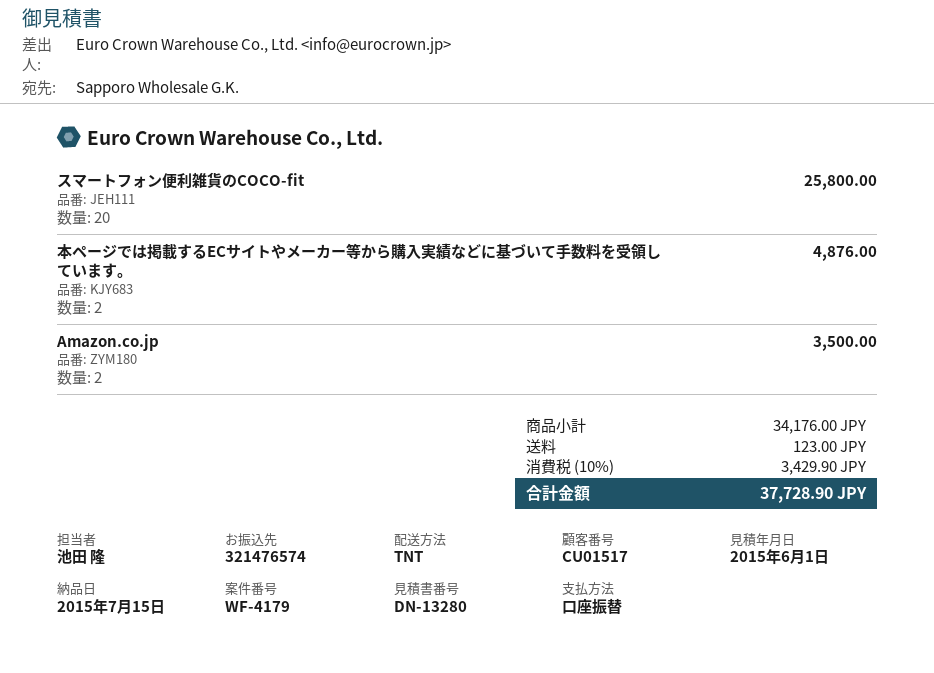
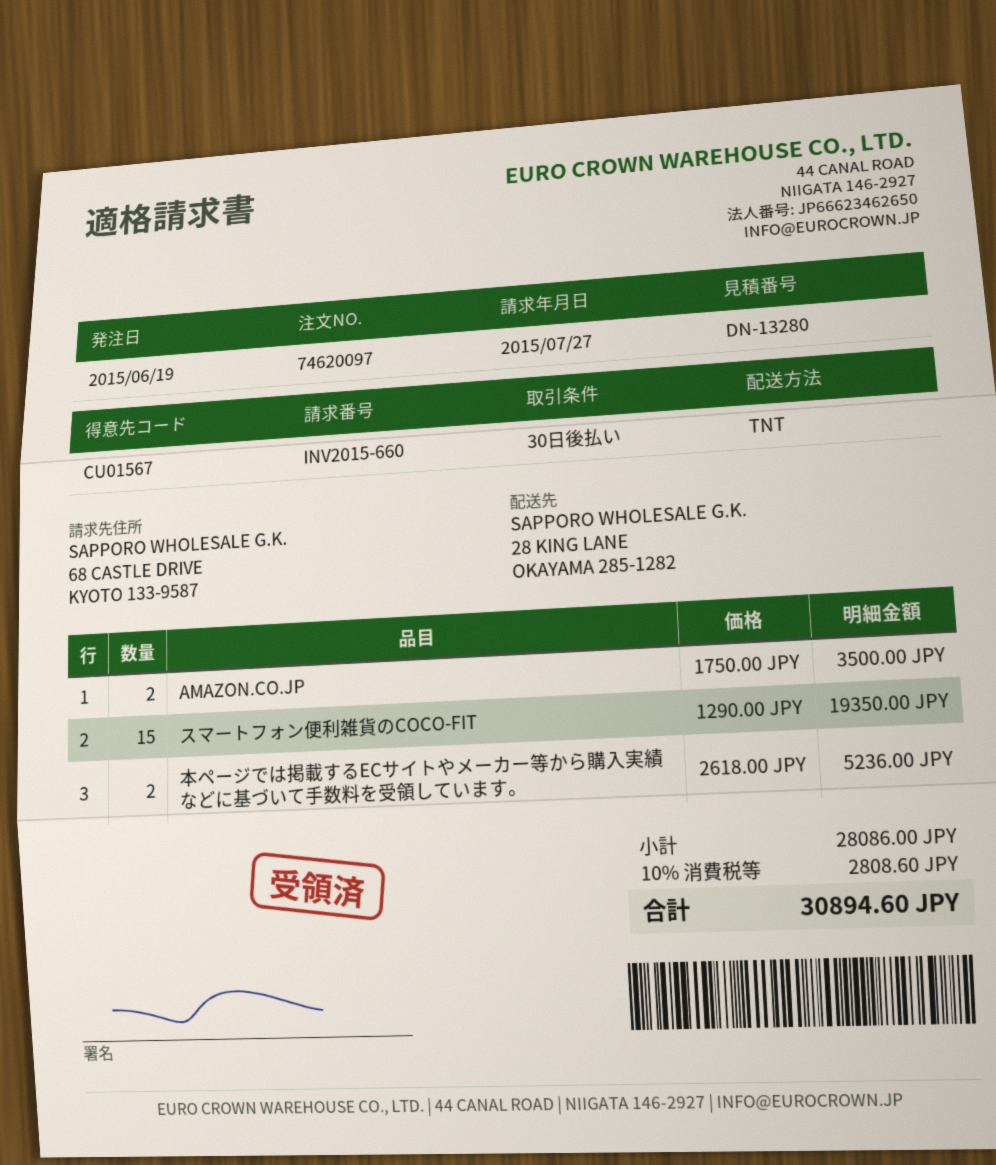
customer number: CU01517 -> CU01567
スマートフォン便利雑貨のCOCO-fit: 20 for 25800.00 -> 15 for 19350.00
本ページでは掲載するECサイトやメーカー等から購入実績などに基づいて手数料を受領しています。: 2 for 4876.00 -> 2 for 5236.00
subtotal: 34176.00 -> 28086.00
shipping: 123.00 -> none
tax: 10% = 3429.90 -> 10% = 2808.60
total: 37728.90 -> 30894.60

